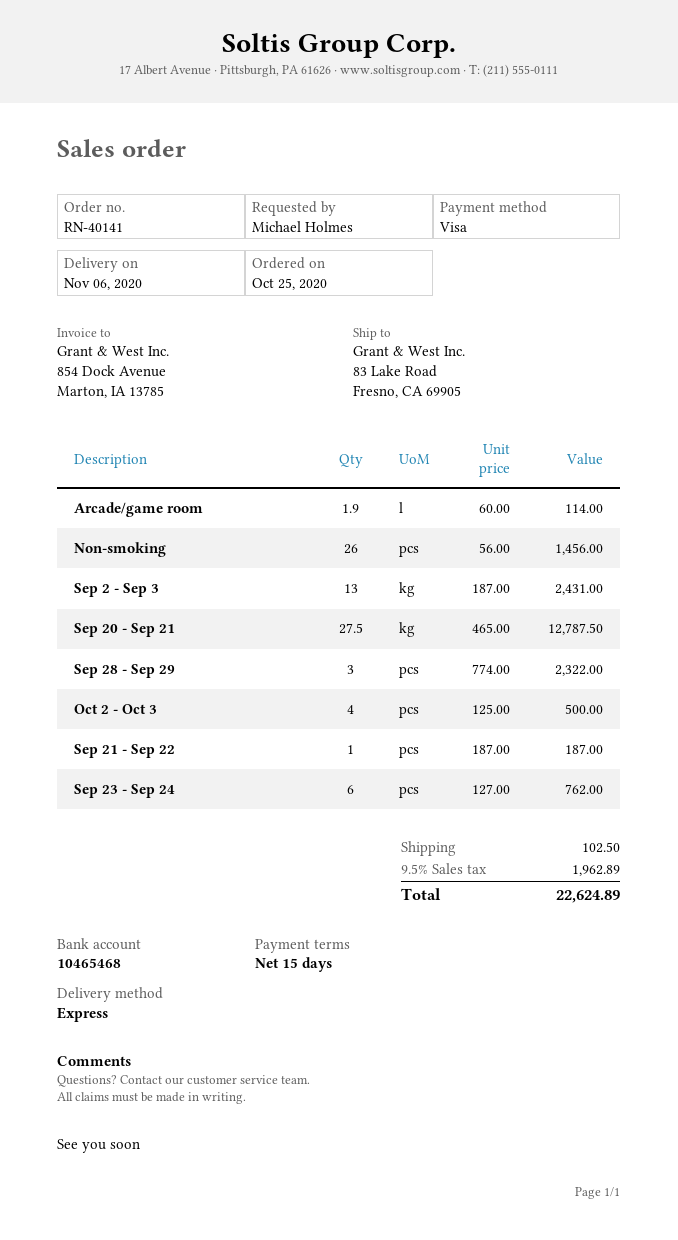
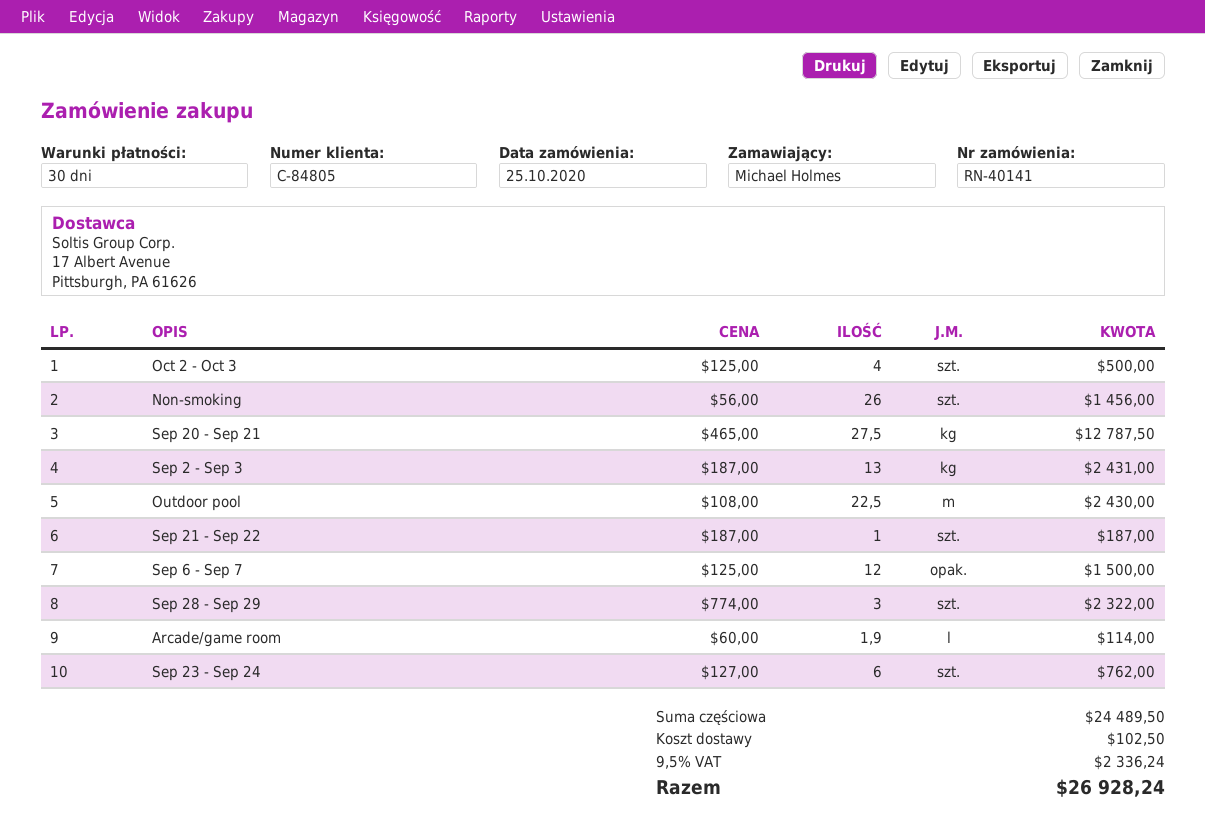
payment terms: 15 days -> 30 days
Outdoor pool: none -> 22.5 x 108.00 = 2430.00
Sep 6 - Sep 7: none -> 12 x 125.00 = 1500.00
tax: 9.5% = 1962.89 -> 9.5% = 2336.24
total: 22624.89 -> 26928.24

